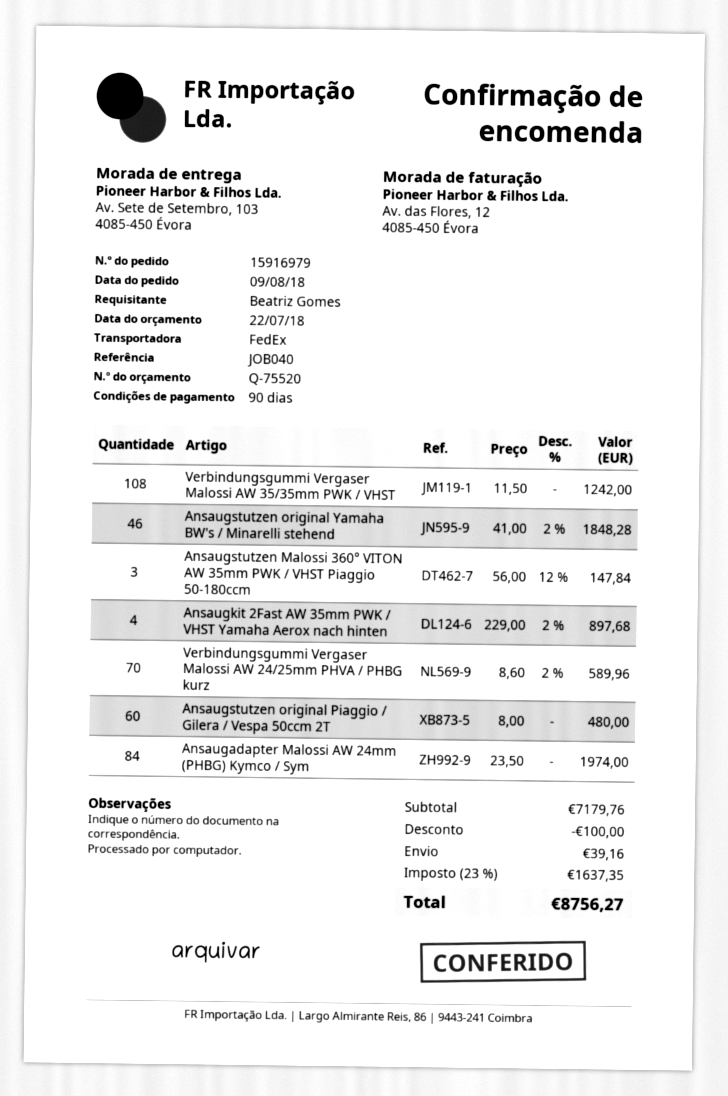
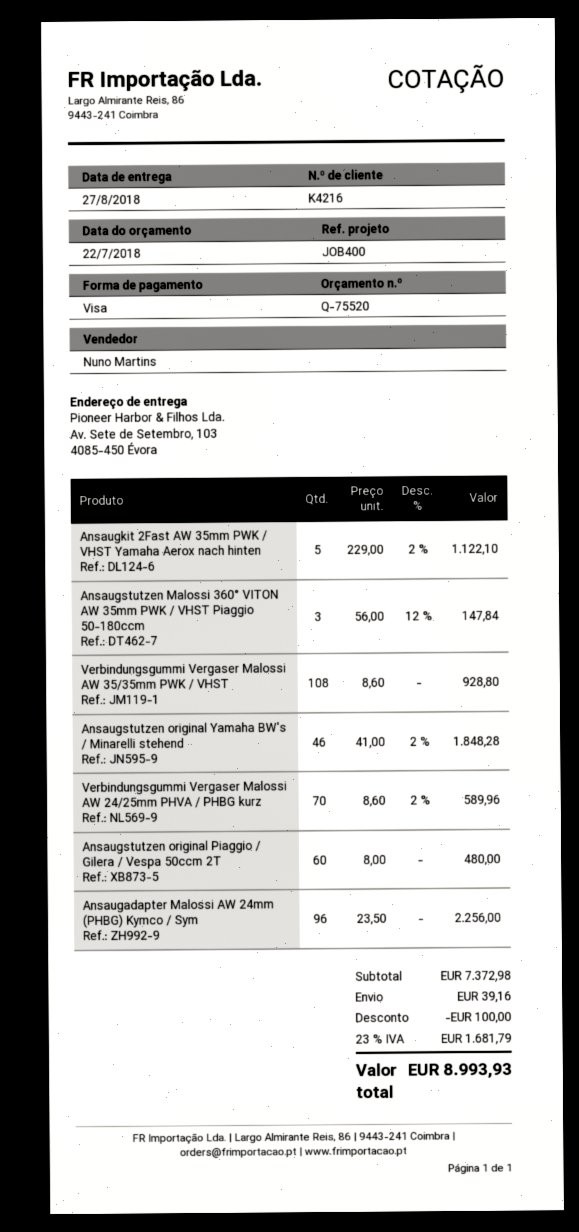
reference: JOB040 -> JOB400
Verbindungsgummi Vergaser Malossi AW 35/35mm PWK / VHST: 108 x 11.50 = 1242.00 -> 108 x 8.60 = 928.80
Ansaugkit 2Fast AW 35mm PWK / VHST Yamaha Aerox nach hinten: 4 x 229.00 - 2% = 897.68 -> 5 x 229.00 - 2% = 1122.10
Ansaugadapter Malossi AW 24mm (PHBG) Kymco / Sym: 84 x 23.50 = 1974.00 -> 96 x 23.50 = 2256.00
subtotal: 7179.76 -> 7372.98
tax: 23% = 1637.35 -> 23% = 1681.79
total: 8756.27 -> 8993.93

